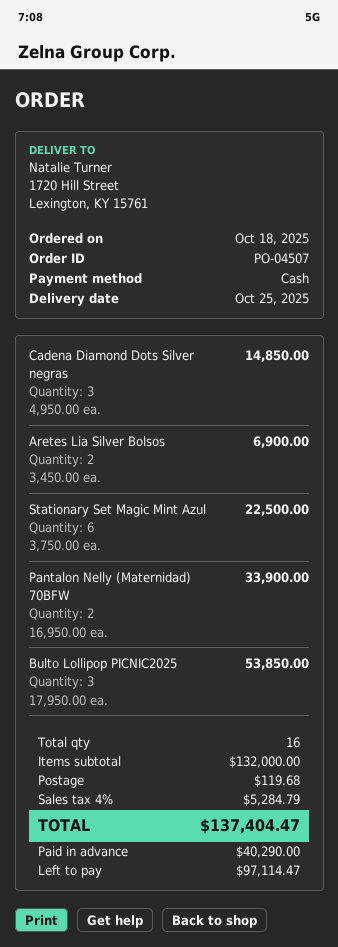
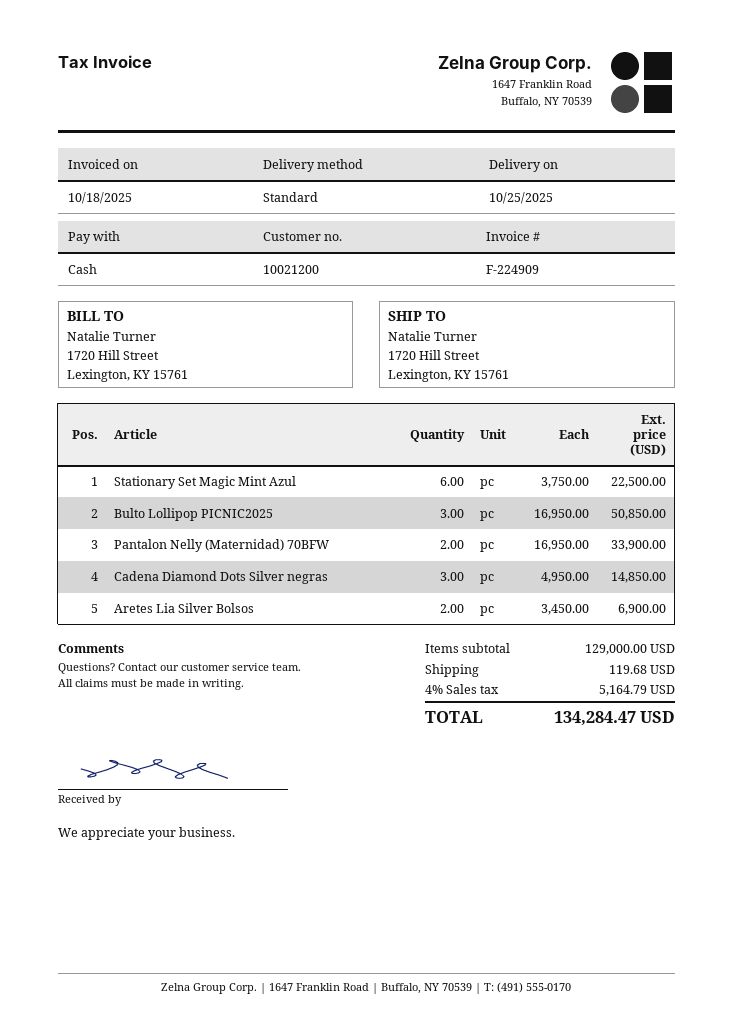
Bulto Lollipop PICNIC2025: 3 x 17950.00 = 53850.00 -> 3 x 16950.00 = 50850.00
subtotal: 132000.00 -> 129000.00
tax: 4% = 5284.79 -> 4% = 5164.79
total: 137404.47 -> 134284.47

